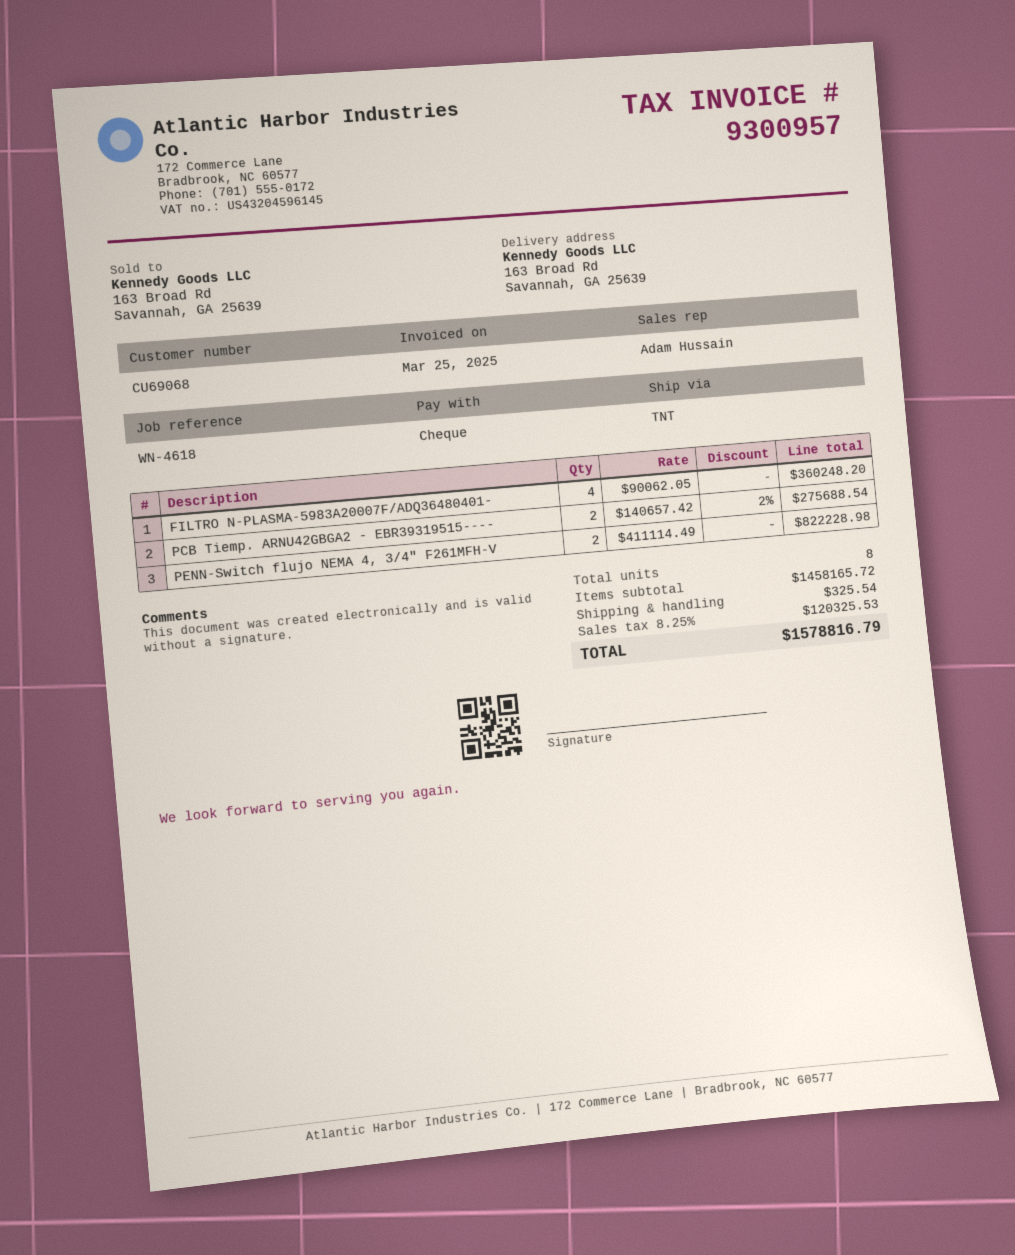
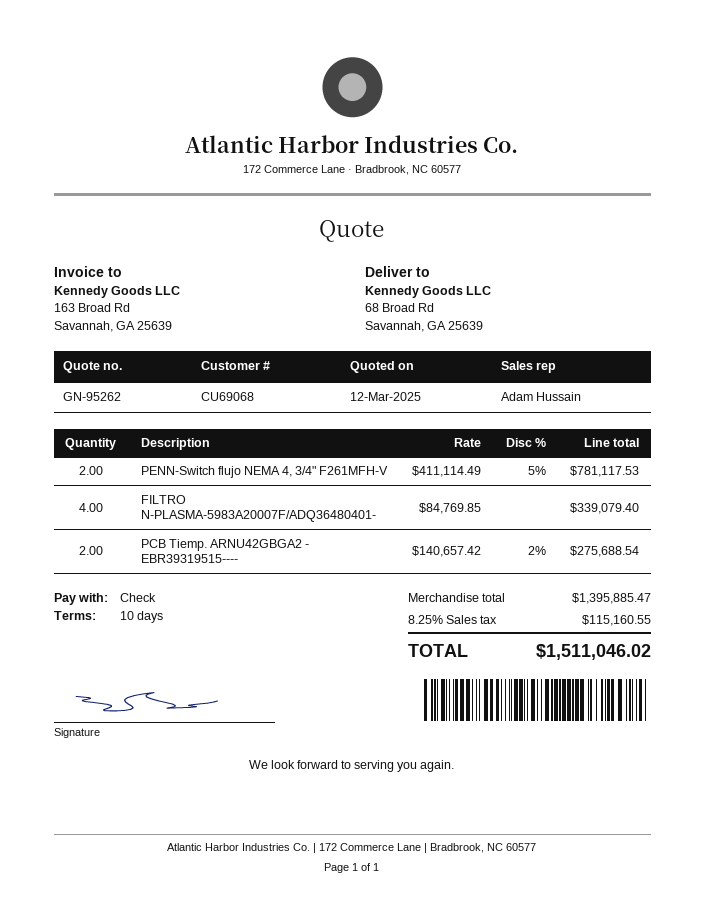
ship to: 163 Broad Rd, Savannah, GA 25639 -> 68 Broad Rd, Savannah, GA 25639
FILTRO N-PLASMA-5983A20007F/ADQ36480401-: 4 x 90062.05 = 360248.20 -> 4 x 84769.85 = 339079.40
PENN-Switch flujo NEMA 4, 3/4" F261MFH-V: 2 x 411114.49 = 822228.98 -> 2 x 411114.49 - 5% = 781117.53
subtotal: 1458165.72 -> 1395885.47
shipping: 325.54 -> none
tax: 8.25% = 120325.53 -> 8.25% = 115160.55
total: 1578816.79 -> 1511046.02

